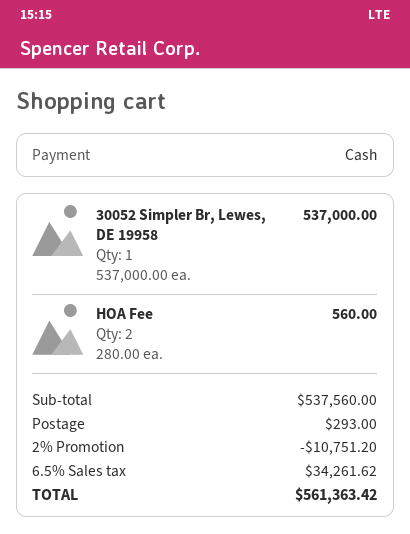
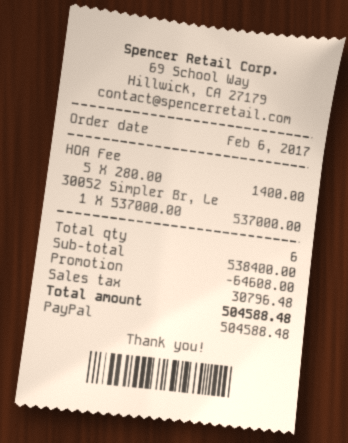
payment method: cash -> PayPal
HOA Fee: 2 x 280.00 = 560.00 -> 5 x 280.00 = 1400.00
subtotal: 537560.00 -> 538400.00
discount: 10751.20 -> 64608.00
shipping: 293.00 -> none
tax: 34261.62 -> 30796.48
total: 561363.42 -> 504588.48

